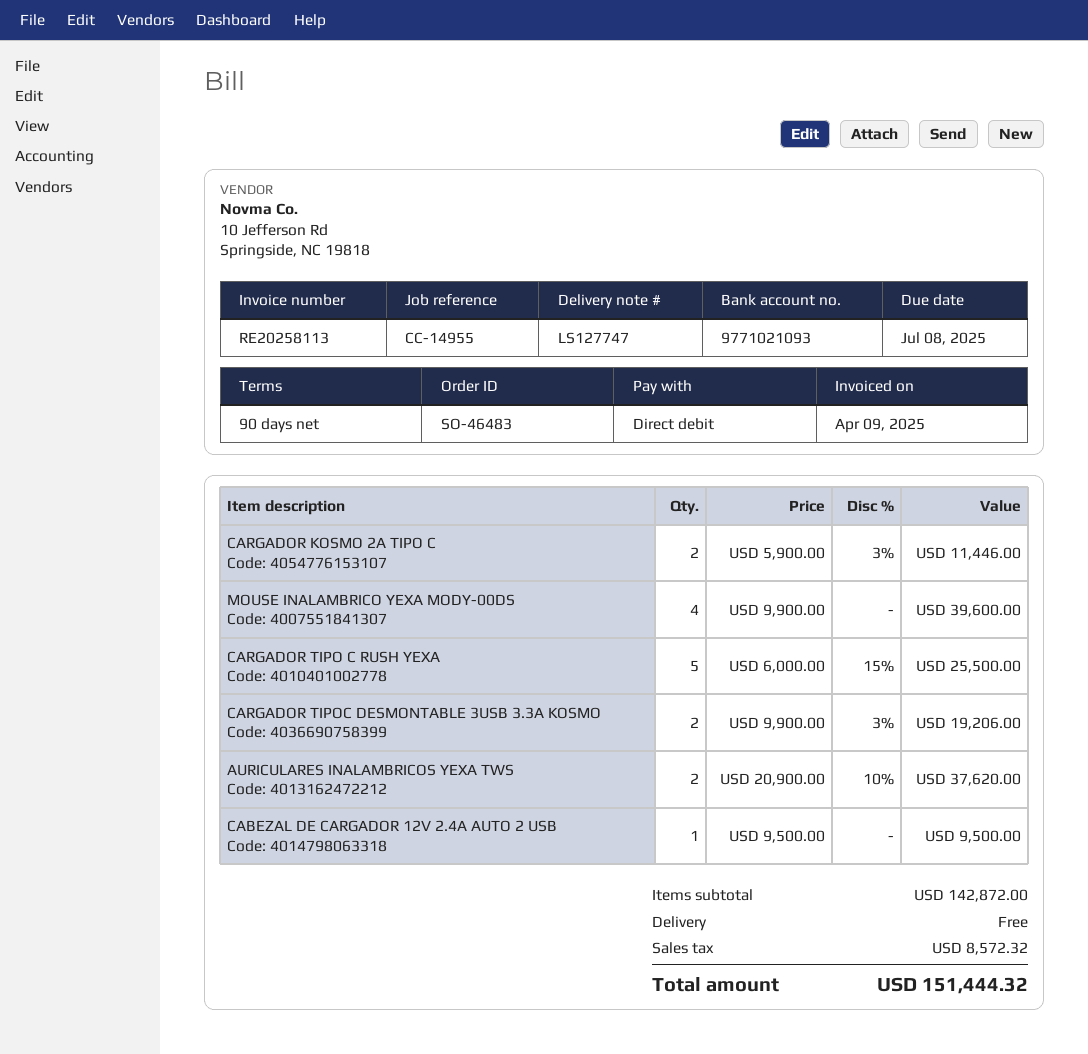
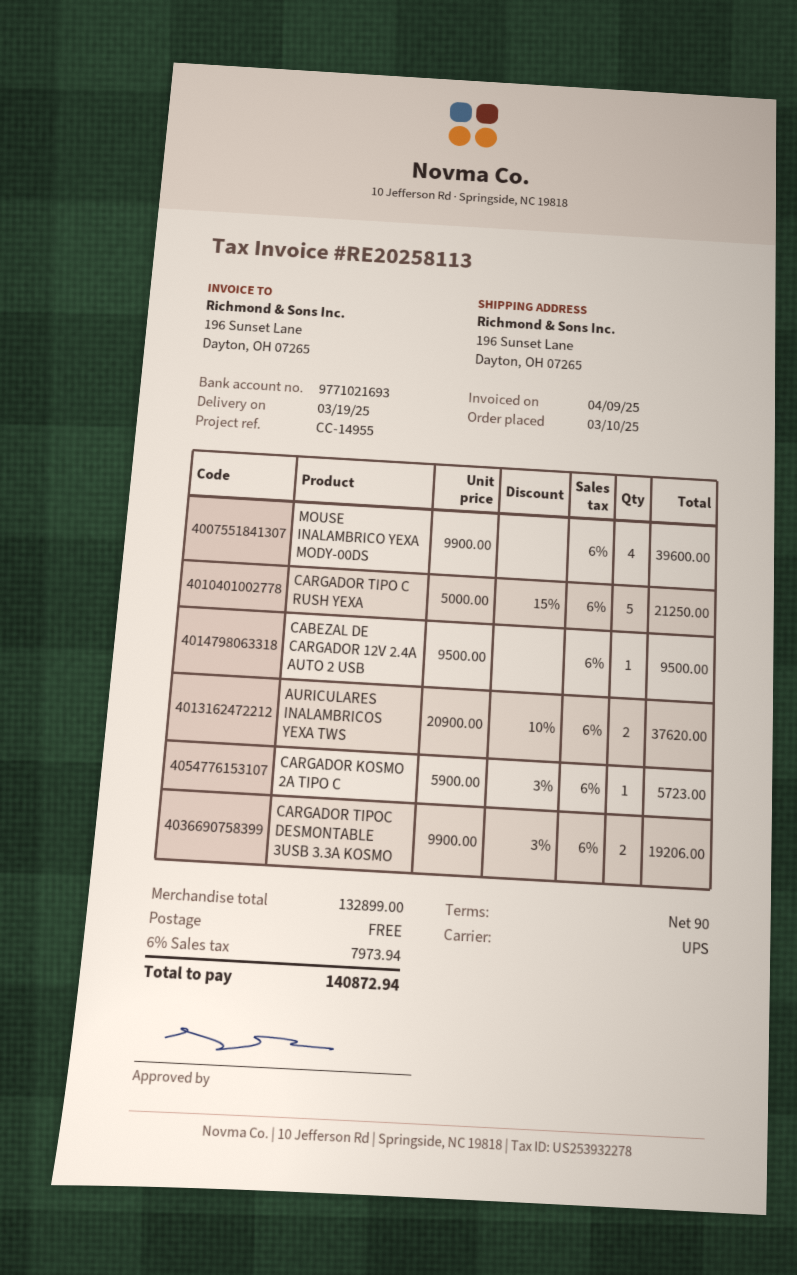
bank account: 9771021093 -> 9771021693
CARGADOR KOSMO 2A TIPO C: 2 x 5900.00 - 3% = 11446.00 -> 1 x 5900.00 - 3% = 5723.00
CARGADOR TIPO C RUSH YEXA: 5 x 6000.00 - 15% = 25500.00 -> 5 x 5000.00 - 15% = 21250.00
subtotal: 142872.00 -> 132899.00
tax: 8572.32 -> 7973.94
total: 151444.32 -> 140872.94

